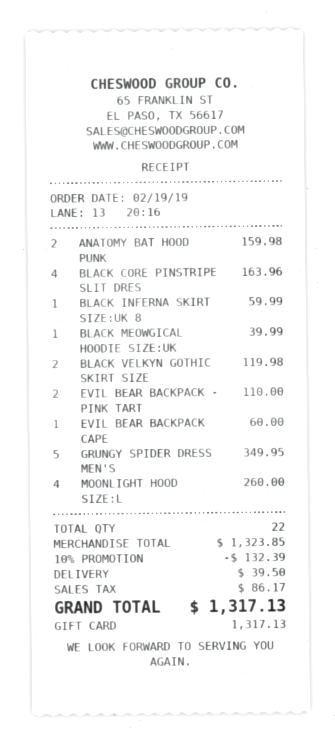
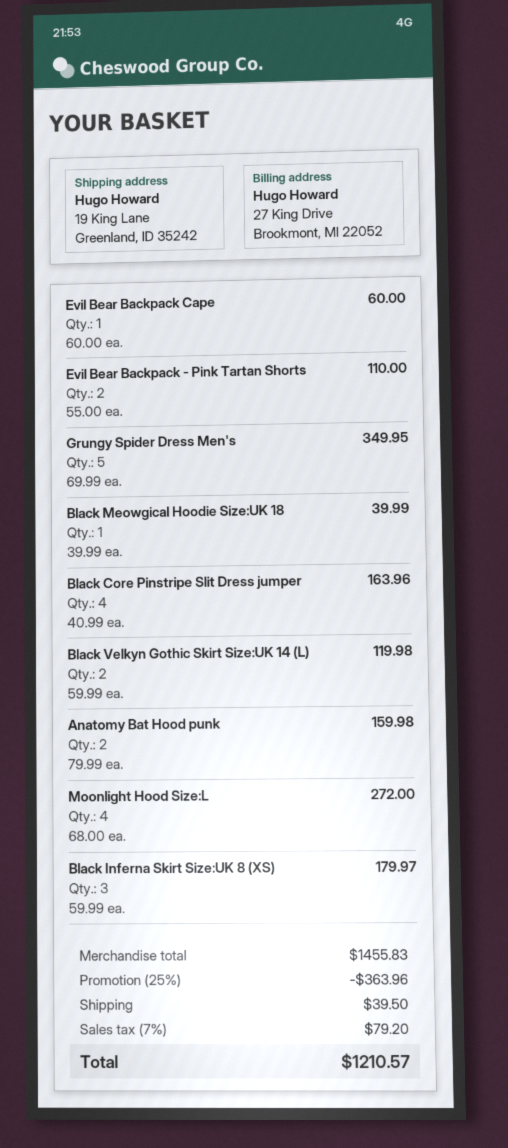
BLACK INFERNA SKIRT SIZE:UK 8: 1 for 59.99 -> 3 for 179.97
MOONLIGHT HOOD SIZE:L: 4 for 260.00 -> 4 for 272.00
subtotal: 1323.85 -> 1455.83
discount: 10% = 132.39 -> 25% = 363.96
tax: 86.17 -> 79.20
total: 1317.13 -> 1210.57

